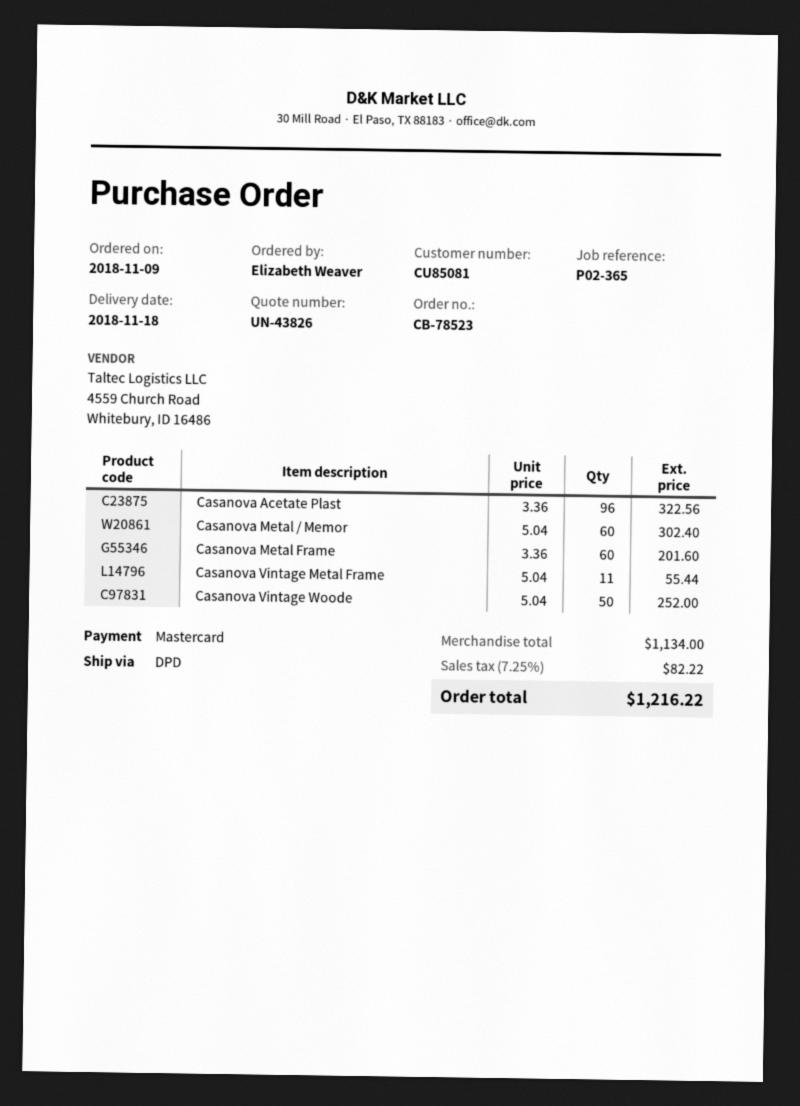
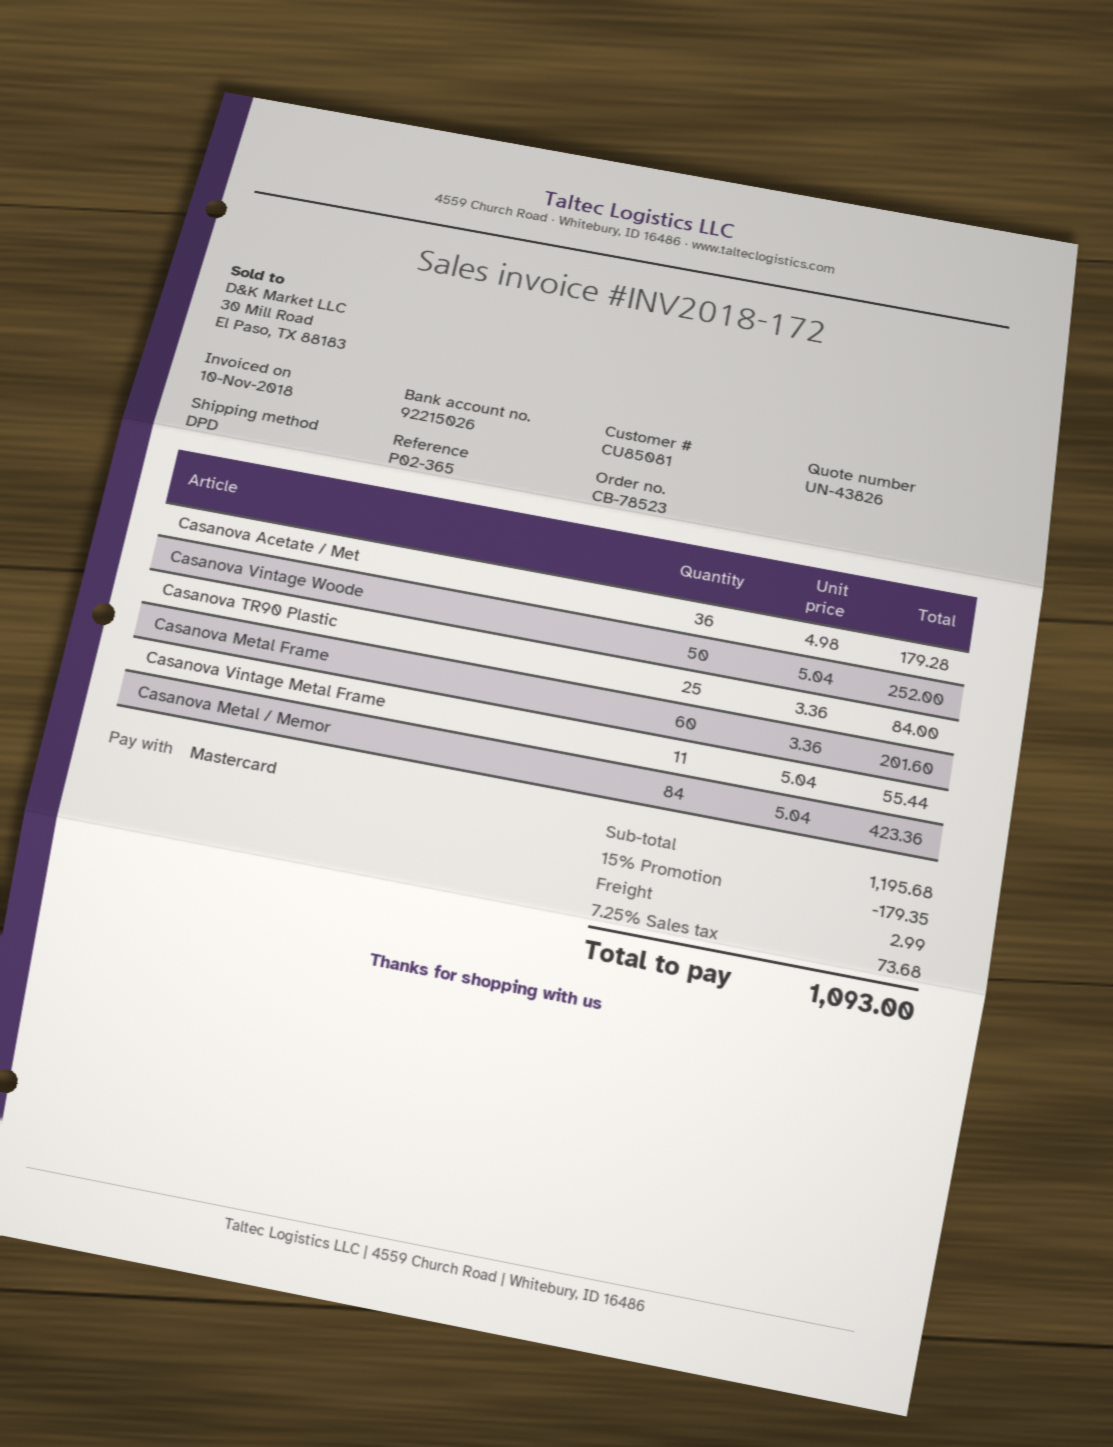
Casanova Acetate Plast: 96 x 3.36 = 322.56 -> none
Casanova Metal / Memor: 60 x 5.04 = 302.40 -> 84 x 5.04 = 423.36
Casanova Acetate / Met: none -> 36 x 4.98 = 179.28
Casanova TR90 Plastic: none -> 25 x 3.36 = 84.00
subtotal: 1134.00 -> 1195.68
discount: none -> 15% = 179.35
shipping: none -> 2.99
tax: 7.25% = 82.22 -> 7.25% = 73.68
total: 1216.22 -> 1093.00

